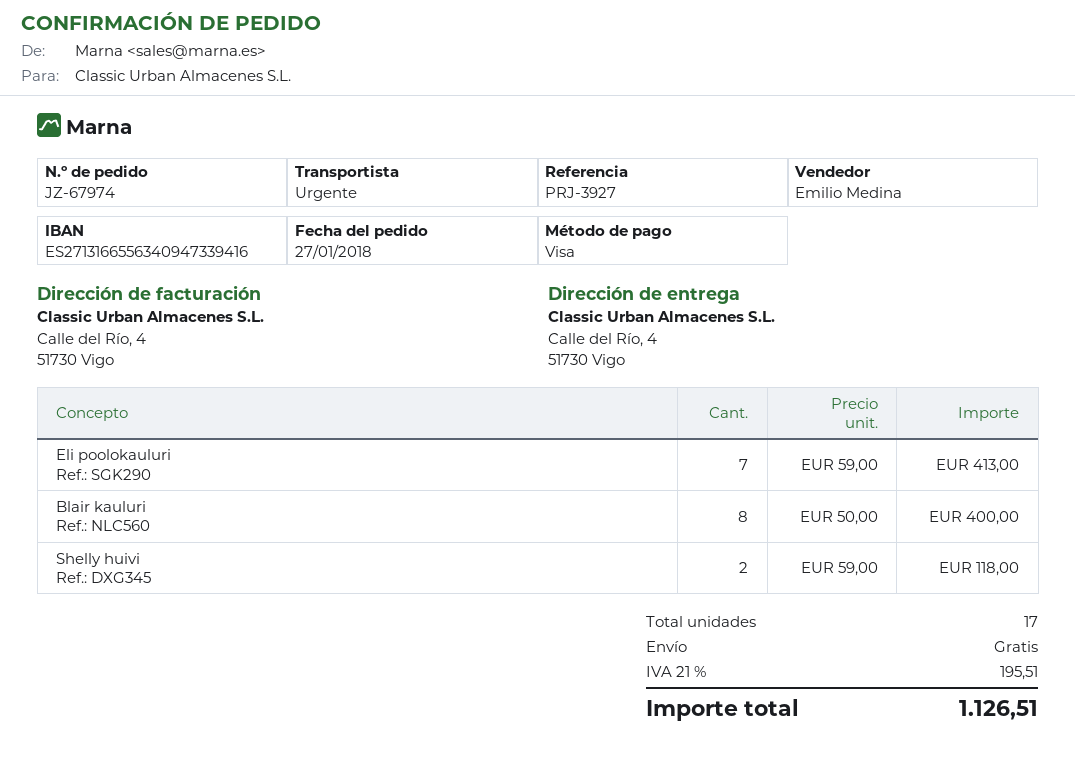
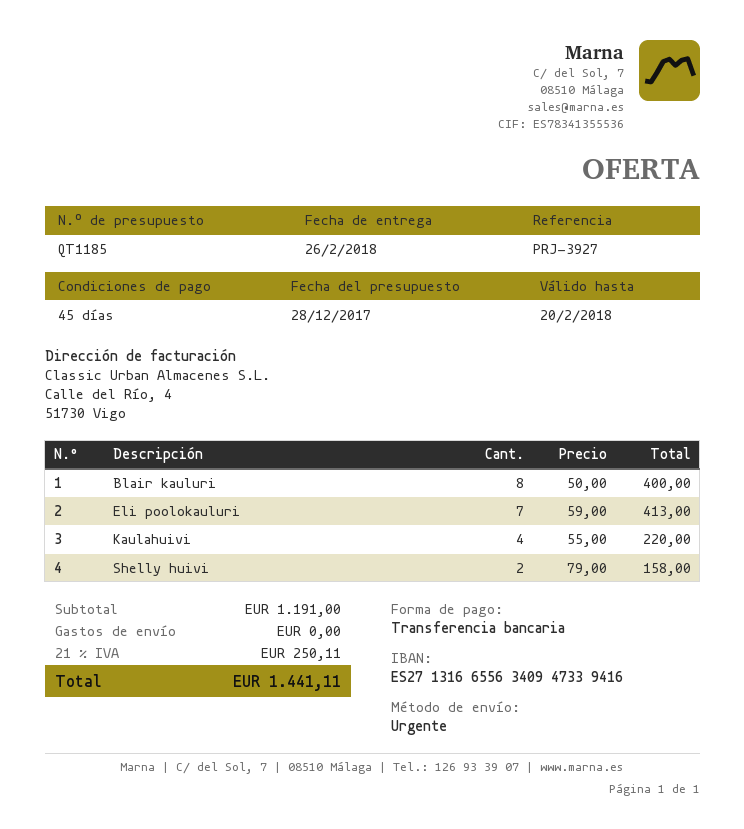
payment method: Visa -> bank transfer
Shelly huivi: 2 x 59.00 = 118.00 -> 2 x 79.00 = 158.00
Kaulahuivi: none -> 4 x 55.00 = 220.00
tax: 21% = 195.51 -> 21% = 250.11
total: 1126.51 -> 1441.11

